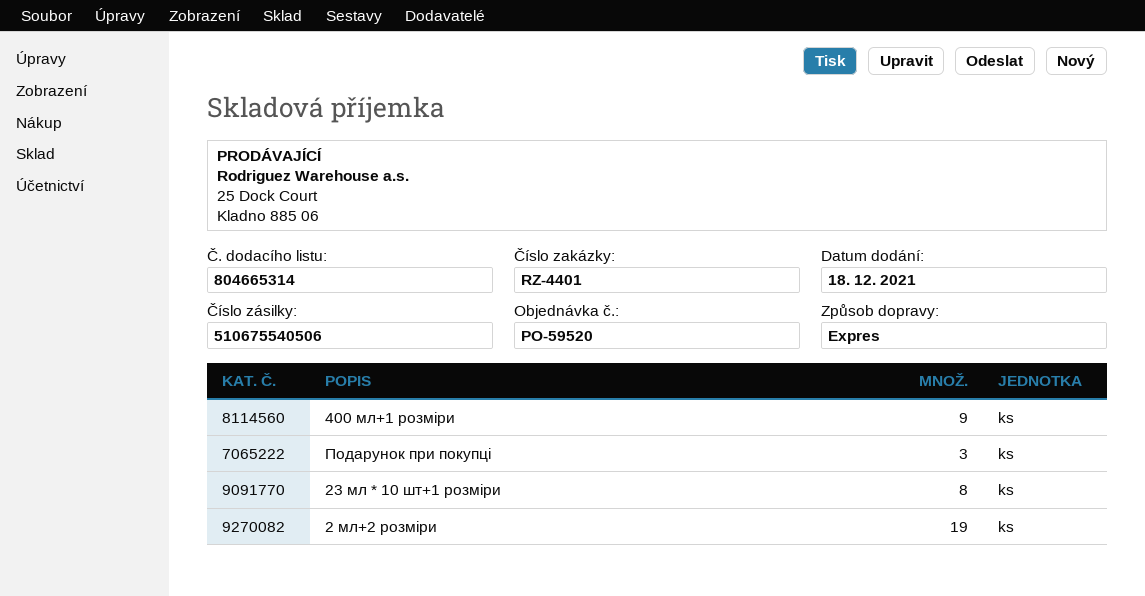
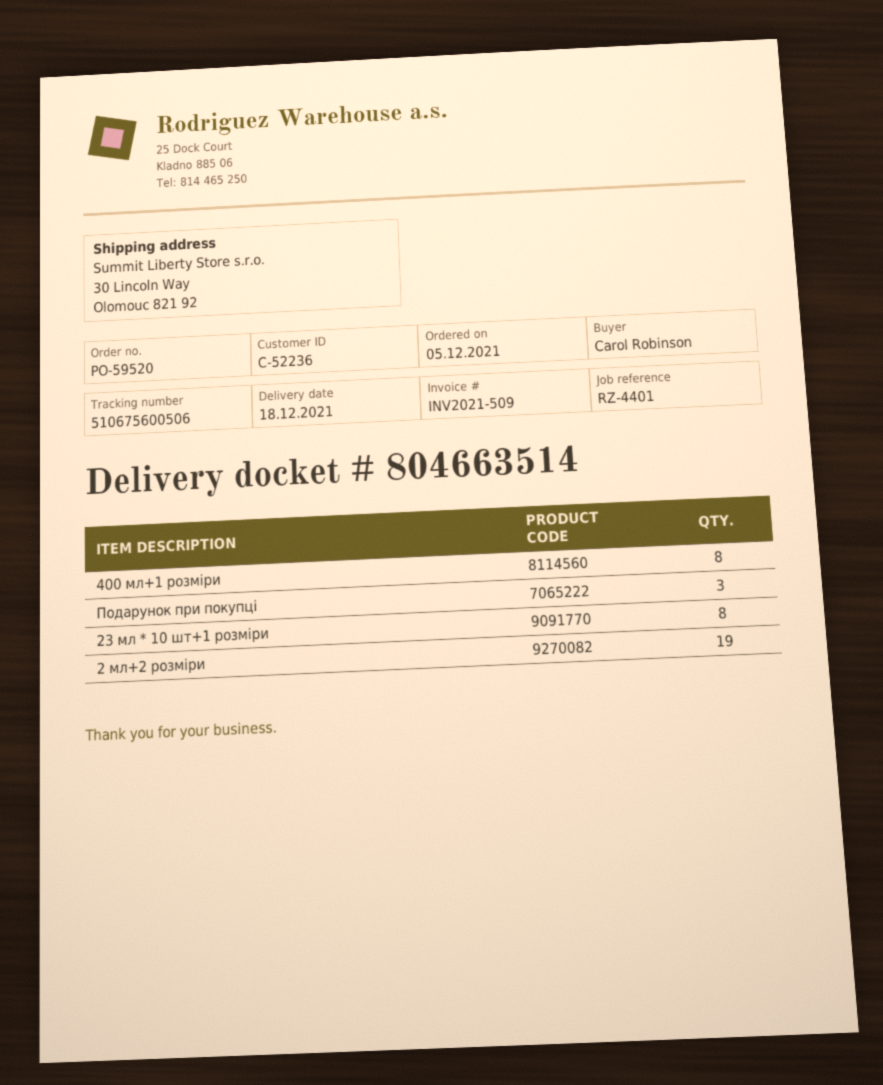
delivery note number: 804665314 -> 804663514
tracking number: 510675540506 -> 510675600506
400 мл+1 розміри: 9 -> 8

